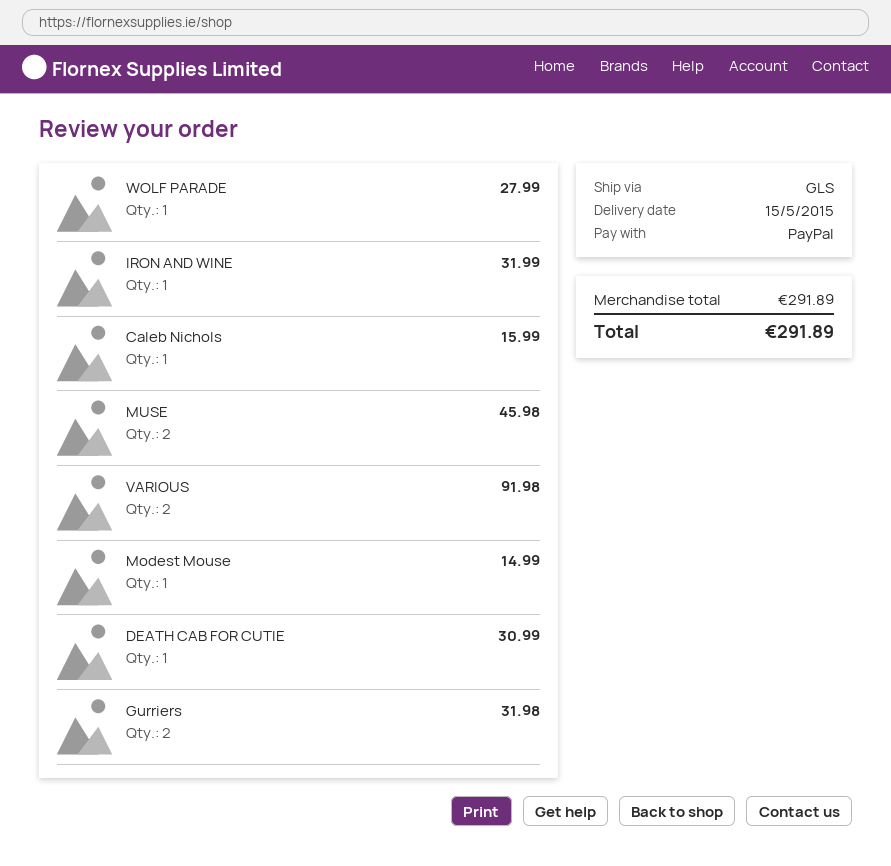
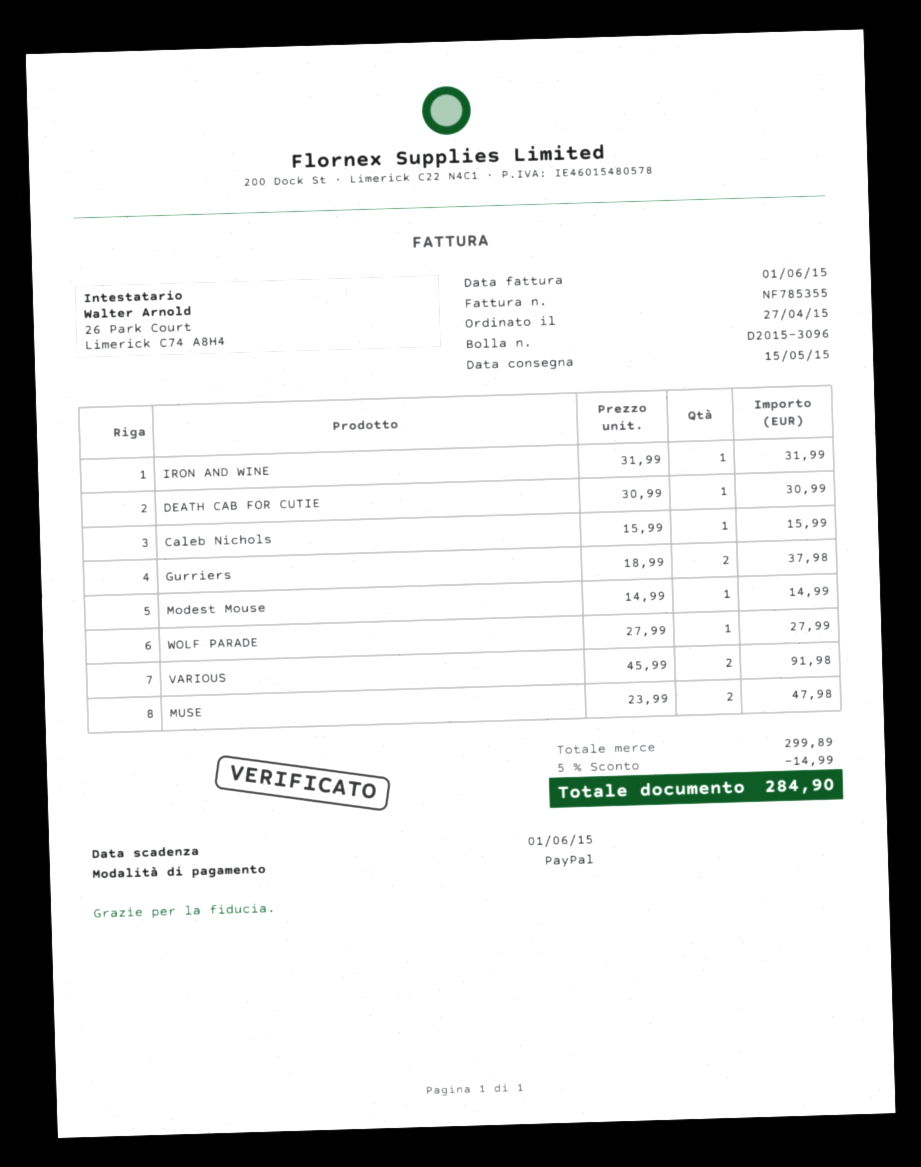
MUSE: 2 for 45.98 -> 2 for 47.98
Gurriers: 2 for 31.98 -> 2 for 37.98
subtotal: 291.89 -> 299.89
discount: none -> 5% = 14.99
total: 291.89 -> 284.90

